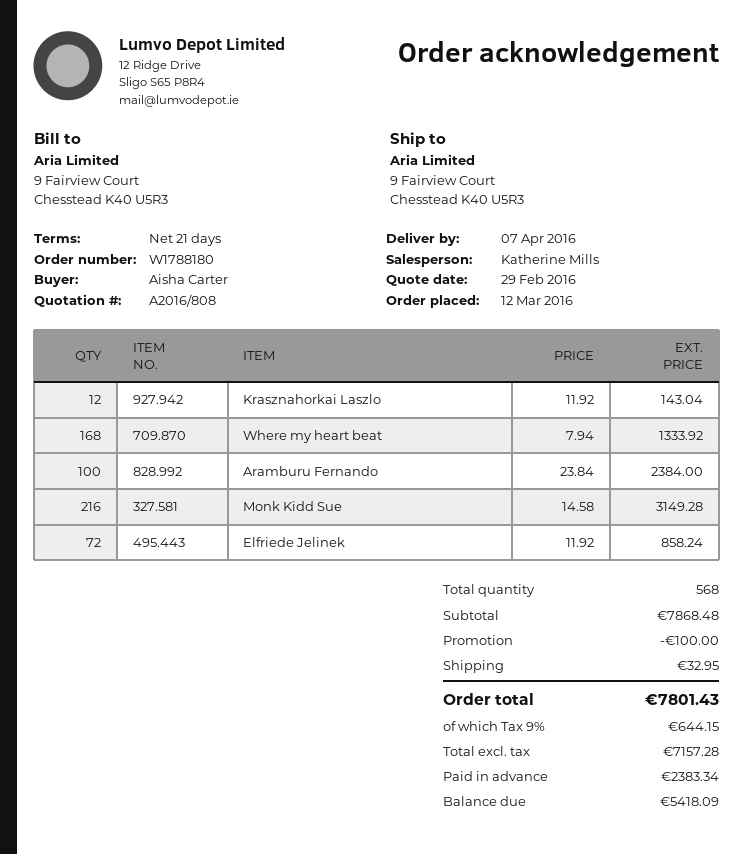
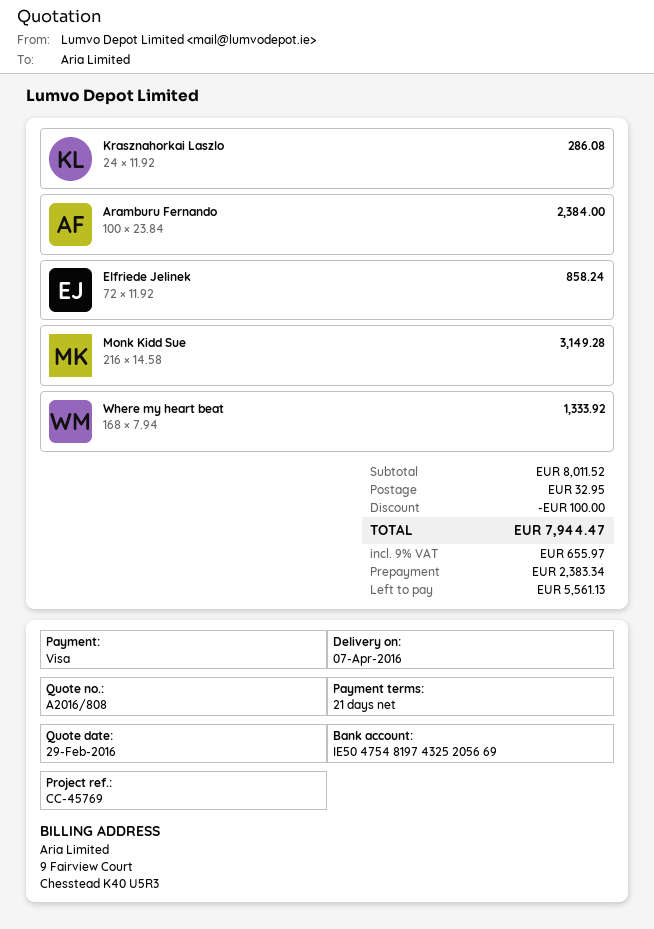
Krasznahorkai Laszlo: 12 x 11.92 = 143.04 -> 24 x 11.92 = 286.08
subtotal: 7868.48 -> 8011.52
tax: 9% = 644.15 -> 9% = 655.97
total: 7801.43 -> 7944.47
balance: 5418.09 -> 5561.13

